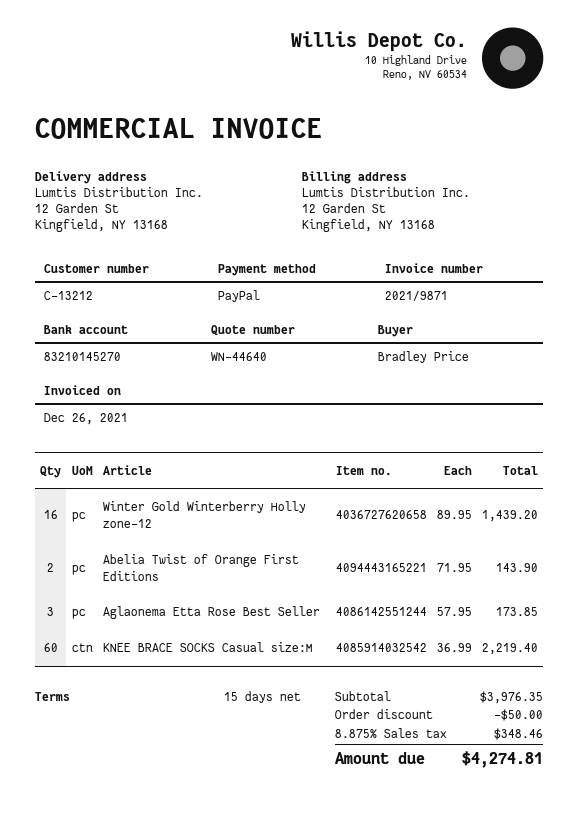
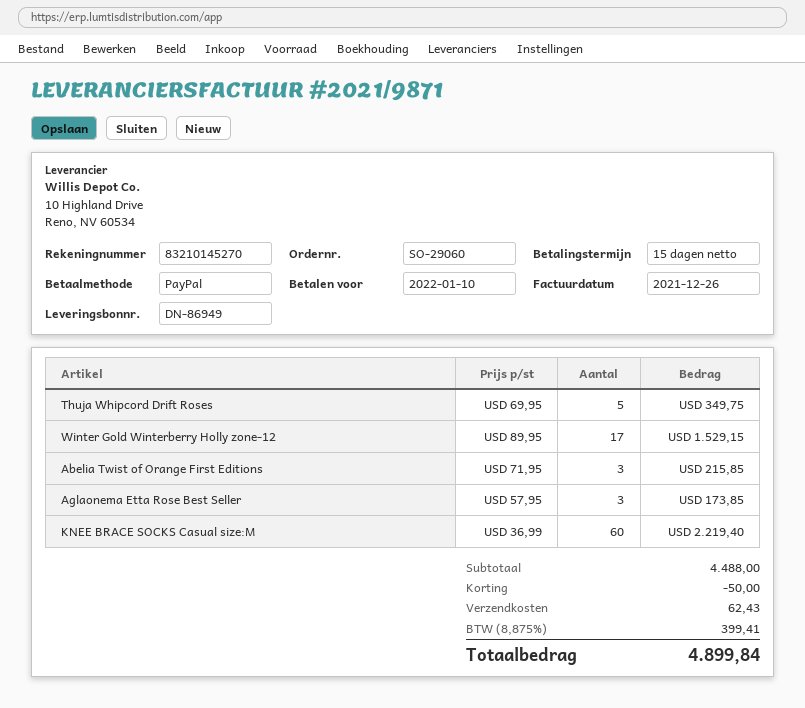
Winter Gold Winterberry Holly zone-12: 16 x 89.95 = 1439.20 -> 17 x 89.95 = 1529.15
Abelia Twist of Orange First Editions: 2 x 71.95 = 143.90 -> 3 x 71.95 = 215.85
Thuja Whipcord Drift Roses: none -> 5 x 69.95 = 349.75
subtotal: 3976.35 -> 4488.00
shipping: none -> 62.43
tax: 8.875% = 348.46 -> 8.875% = 399.41
total: 4274.81 -> 4899.84

